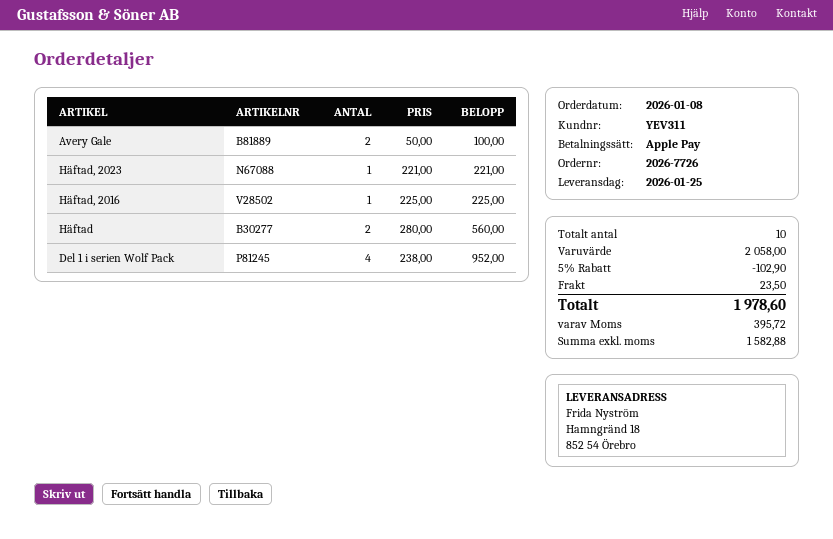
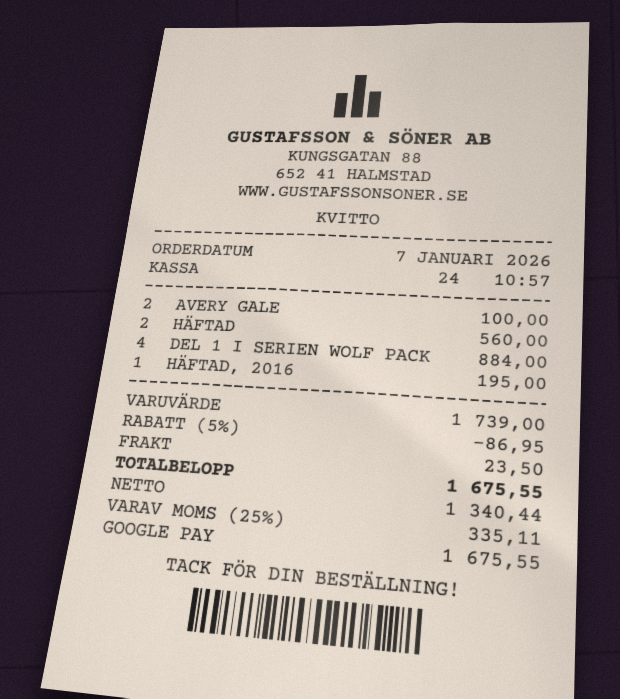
order date: 2026-01-08 -> 2026-01-07
payment method: Apple Pay -> Google Pay
Häftad, 2023: 1 for 221.00 -> none
Häftad, 2016: 1 for 225.00 -> 1 for 195.00
Del 1 i serien Wolf Pack: 4 for 952.00 -> 4 for 884.00
subtotal: 2058.00 -> 1739.00
discount: 5% = 102.90 -> 5% = 86.95
net: 1582.88 -> 1340.44
tax: 395.72 -> 335.11
total: 1978.60 -> 1675.55

